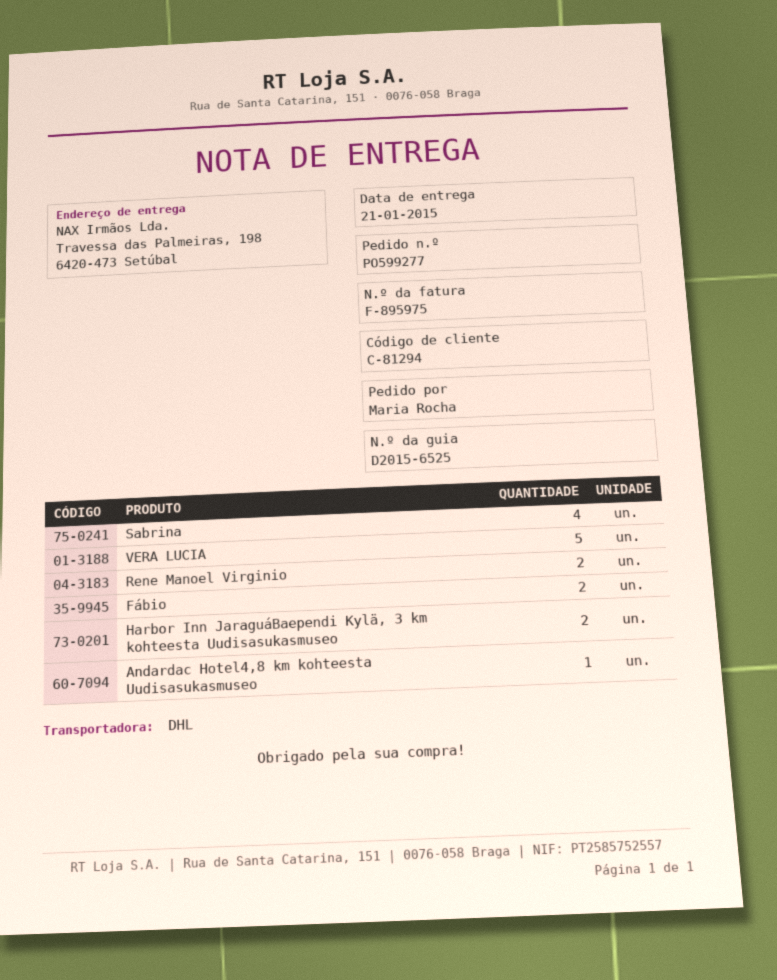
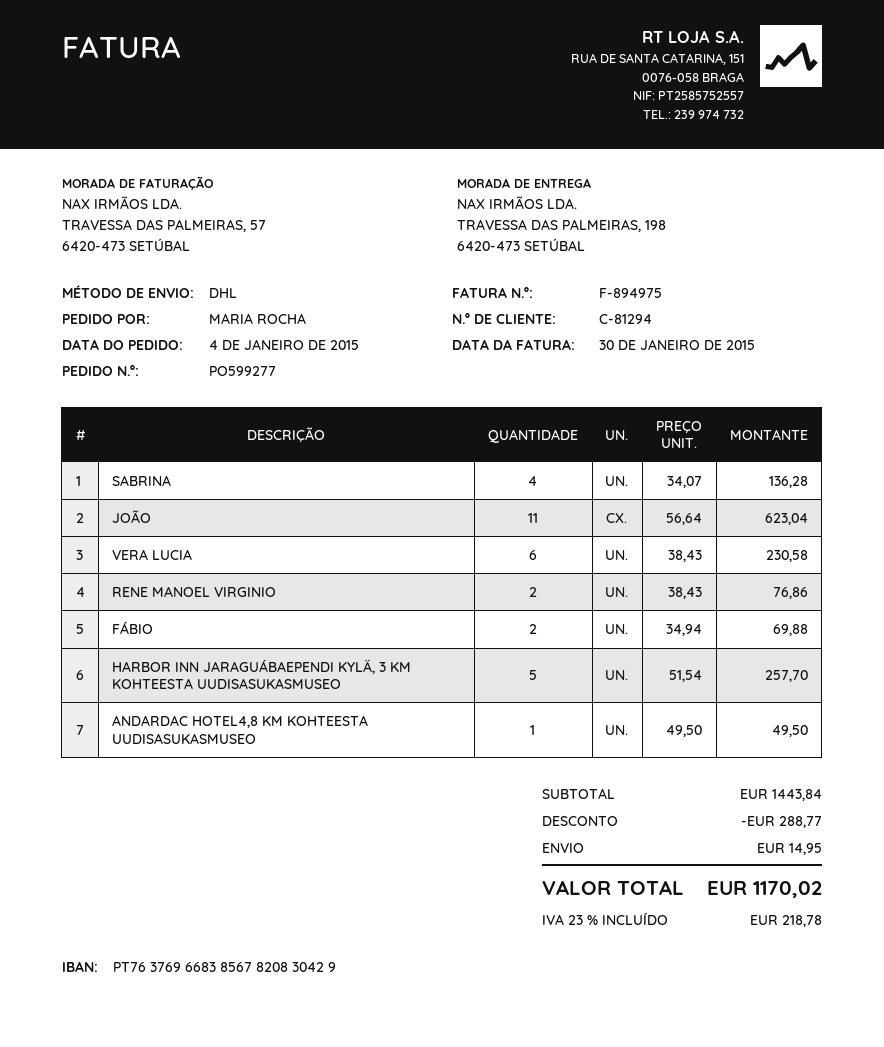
invoice number: F-895975 -> F-894975
VERA LUCIA: 5 -> 6
Harbor Inn JaraguáBaependi Kylä, 3 km kohteesta Uudisasukasmuseo: 2 -> 5
JOÃO: none -> 11

